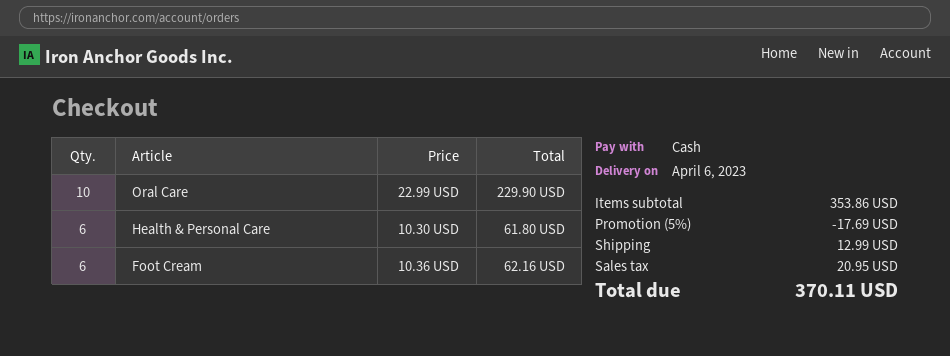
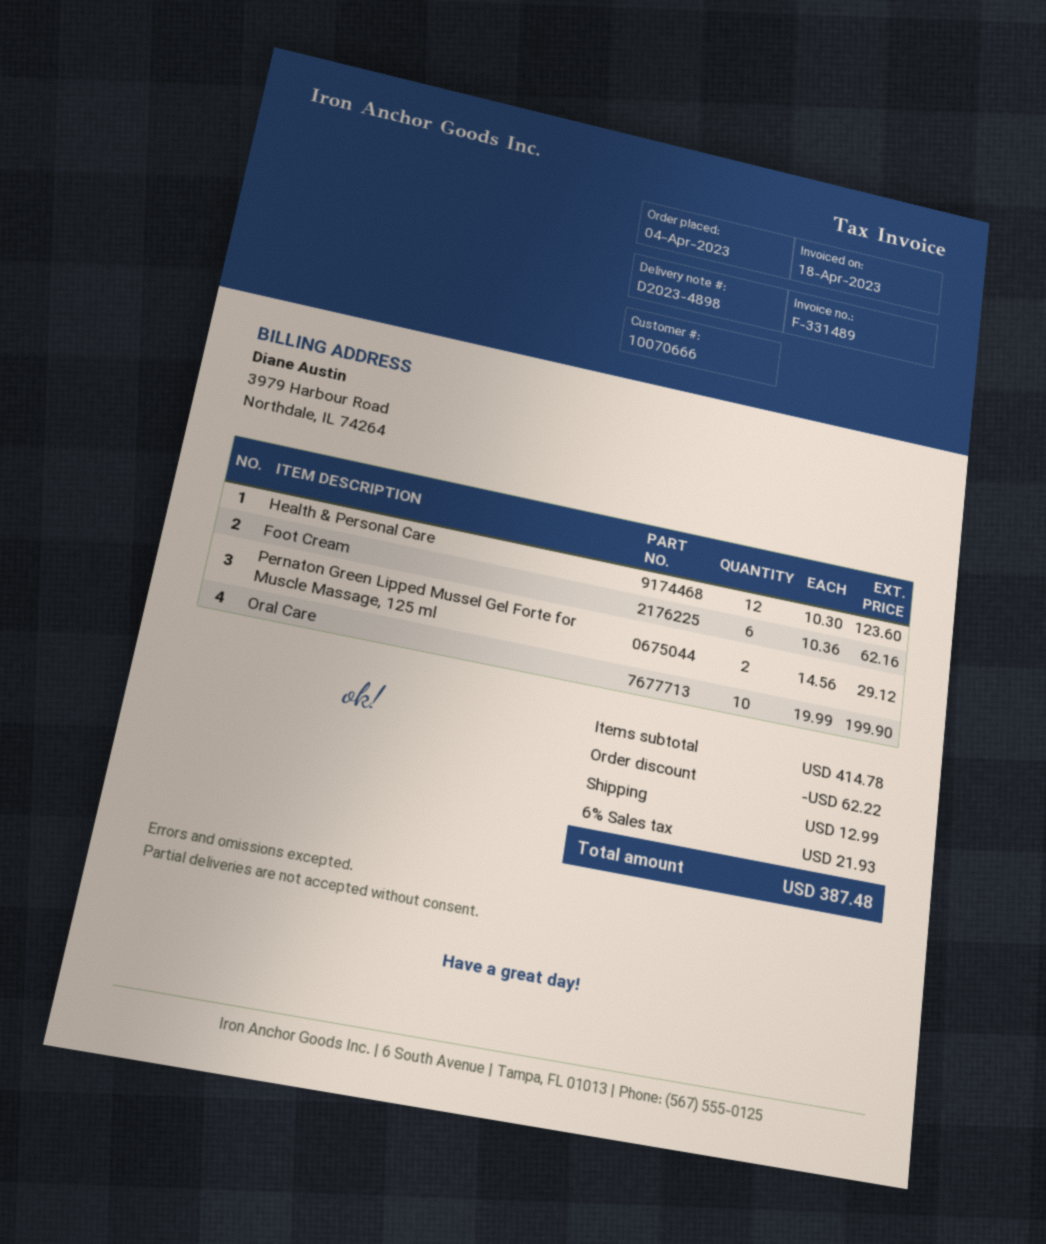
Oral Care: 10 x 22.99 = 229.90 -> 10 x 19.99 = 199.90
Health & Personal Care: 6 x 10.30 = 61.80 -> 12 x 10.30 = 123.60
Pernaton Green Lipped Mussel Gel Forte for Muscle Massage, 125 ml: none -> 2 x 14.56 = 29.12
subtotal: 353.86 -> 414.78
discount: 17.69 -> 62.22
tax: 20.95 -> 21.93
total: 370.11 -> 387.48

